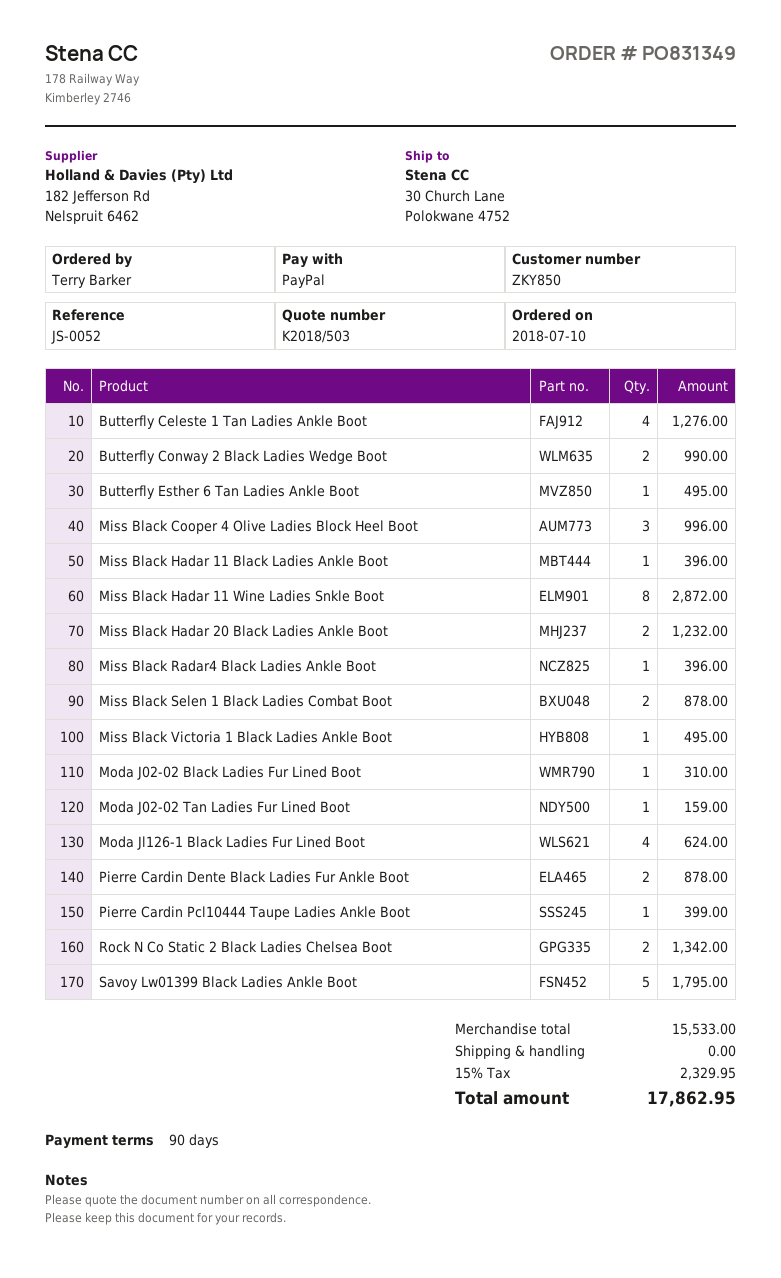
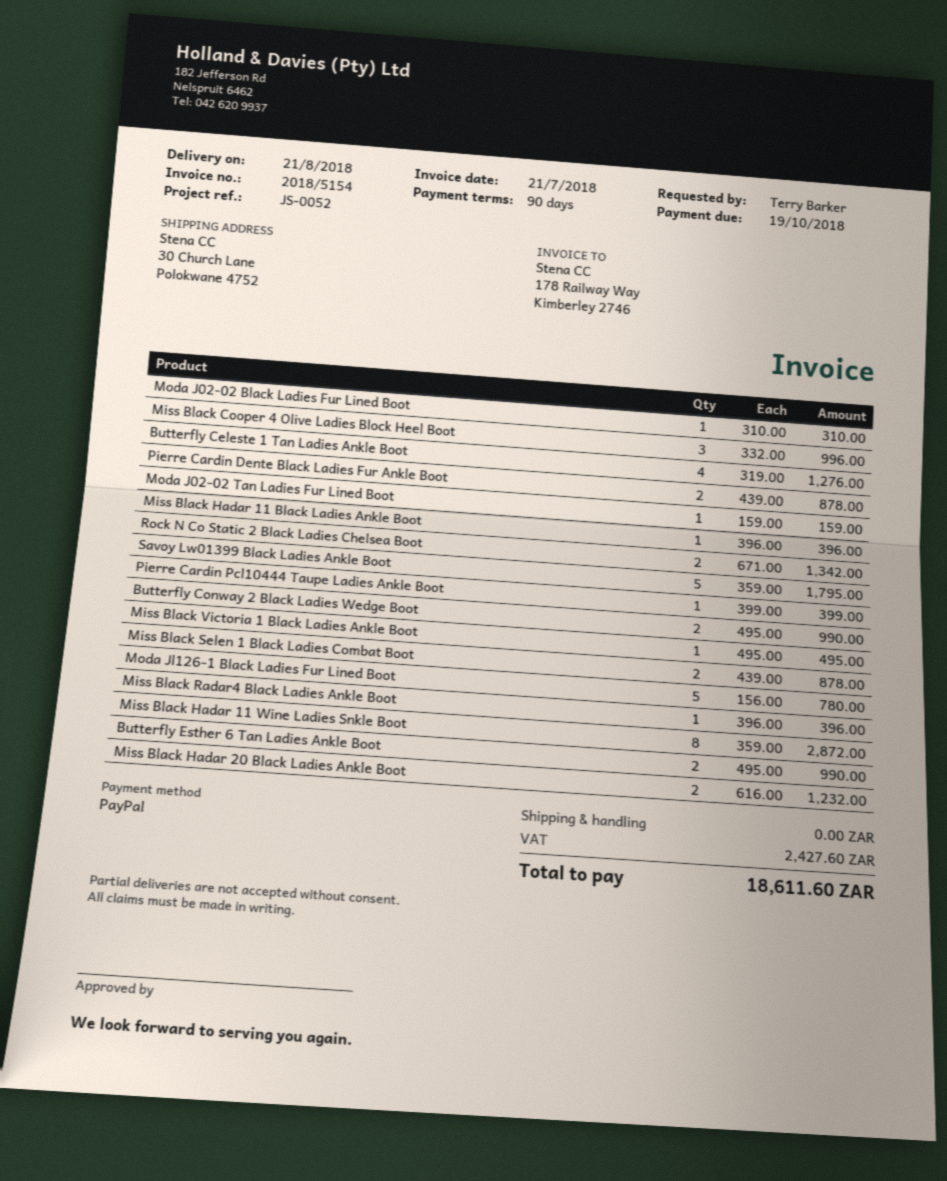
Butterfly Esther 6 Tan Ladies Ankle Boot: 1 for 495.00 -> 2 for 990.00
Moda Jl126-1 Black Ladies Fur Lined Boot: 4 for 624.00 -> 5 for 780.00
tax: 2329.95 -> 2427.60
total: 17862.95 -> 18611.60

